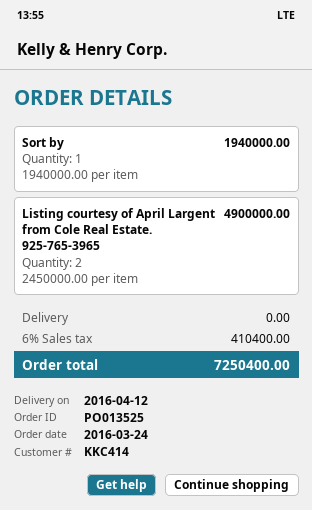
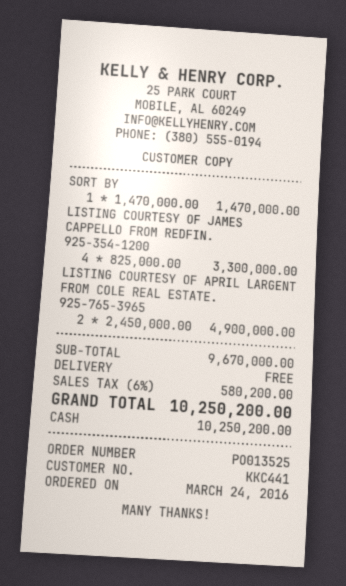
customer number: KKC414 -> KKC441
Sort by: 1 x 1940000.00 = 1940000.00 -> 1 x 1470000.00 = 1470000.00
LISTING COURTESY OF JAMES CAPPELLO FROM REDFIN. 925-354-1200: none -> 4 x 825000.00 = 3300000.00
tax: 6% = 410400.00 -> 6% = 580200.00
total: 7250400.00 -> 10250200.00

